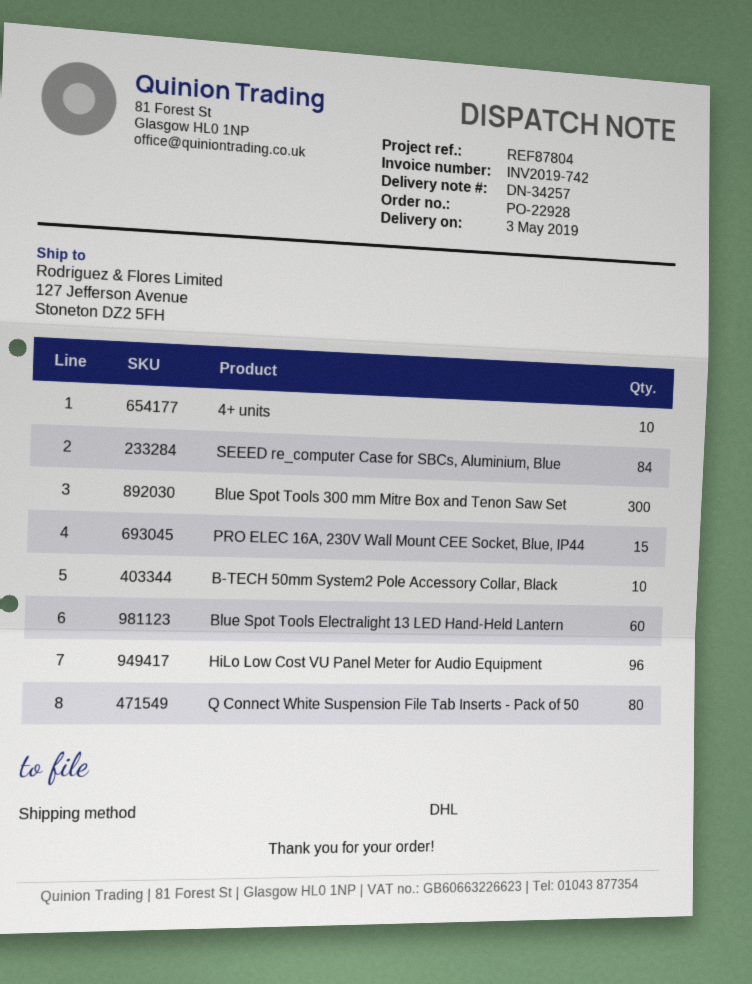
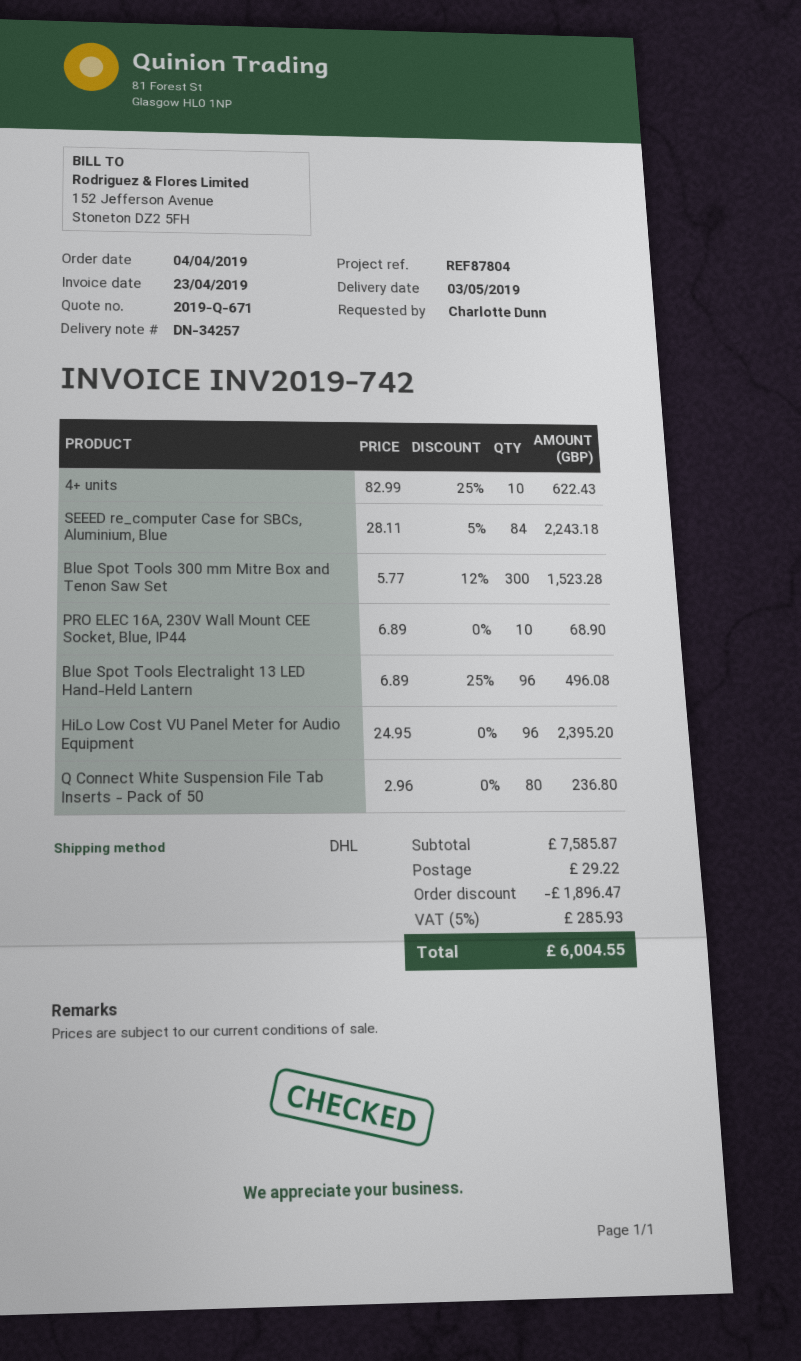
PRO ELEC 16A, 230V Wall Mount CEE Socket, Blue, IP44: 15 -> 10
B-TECH 50mm System2 Pole Accessory Collar, Black: 10 -> none
Blue Spot Tools Electralight 13 LED Hand-Held Lantern: 60 -> 96

